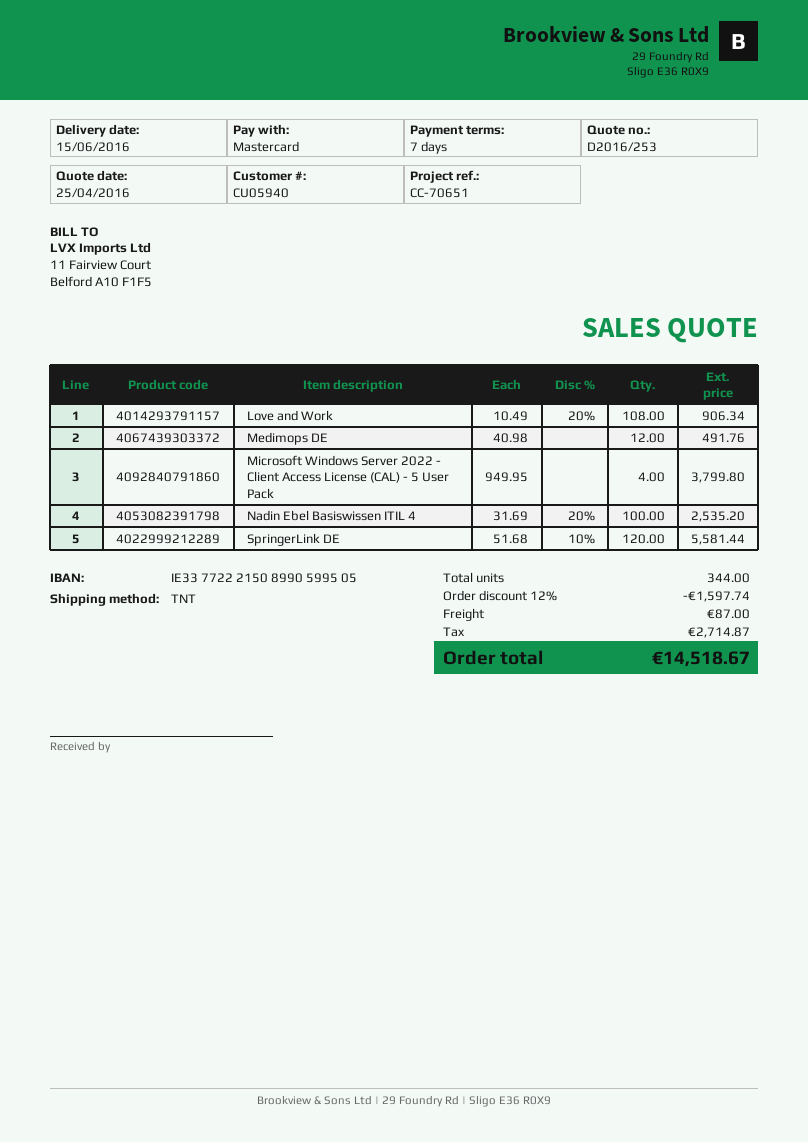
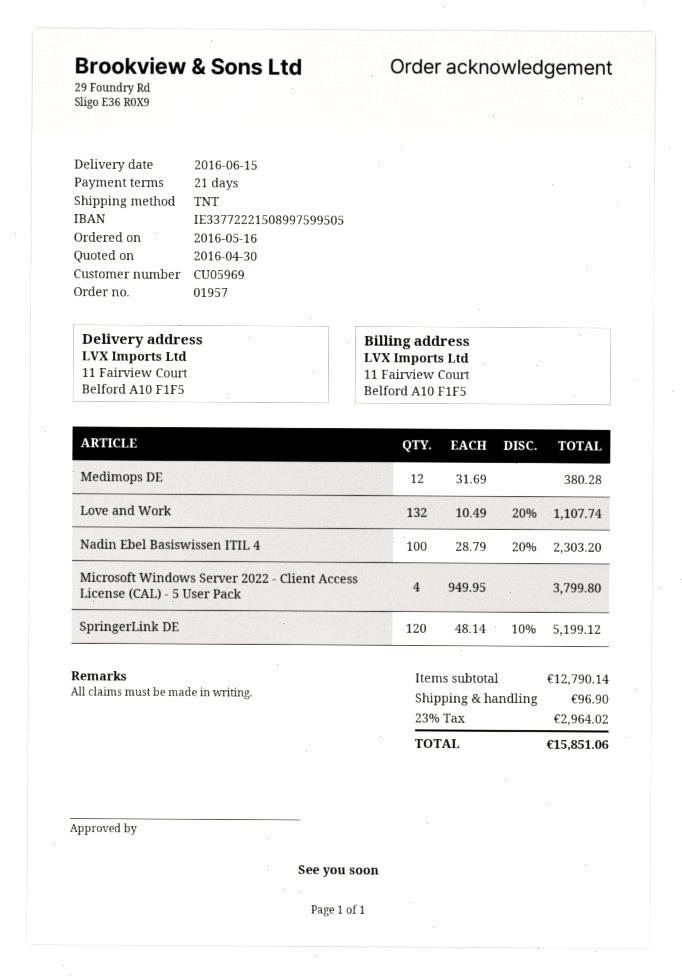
quote date: 2016-04-25 -> 2016-04-30
payment terms: 7 days -> 21 days
customer number: CU05940 -> CU05969
bank account: IE33772221508990599505 -> IE33772221508997599505
Love and Work: 108 x 10.49 - 20% = 906.34 -> 132 x 10.49 - 20% = 1107.74
Medimops DE: 12 x 40.98 = 491.76 -> 12 x 31.69 = 380.28
Nadin Ebel Basiswissen ITIL 4: 100 x 31.69 - 20% = 2535.20 -> 100 x 28.79 - 20% = 2303.20
SpringerLink DE: 120 x 51.68 - 10% = 5581.44 -> 120 x 48.14 - 10% = 5199.12
discount: 12% = 1597.74 -> none
shipping: 87.00 -> 96.90
tax: 2714.87 -> 2964.02
total: 14518.67 -> 15851.06

